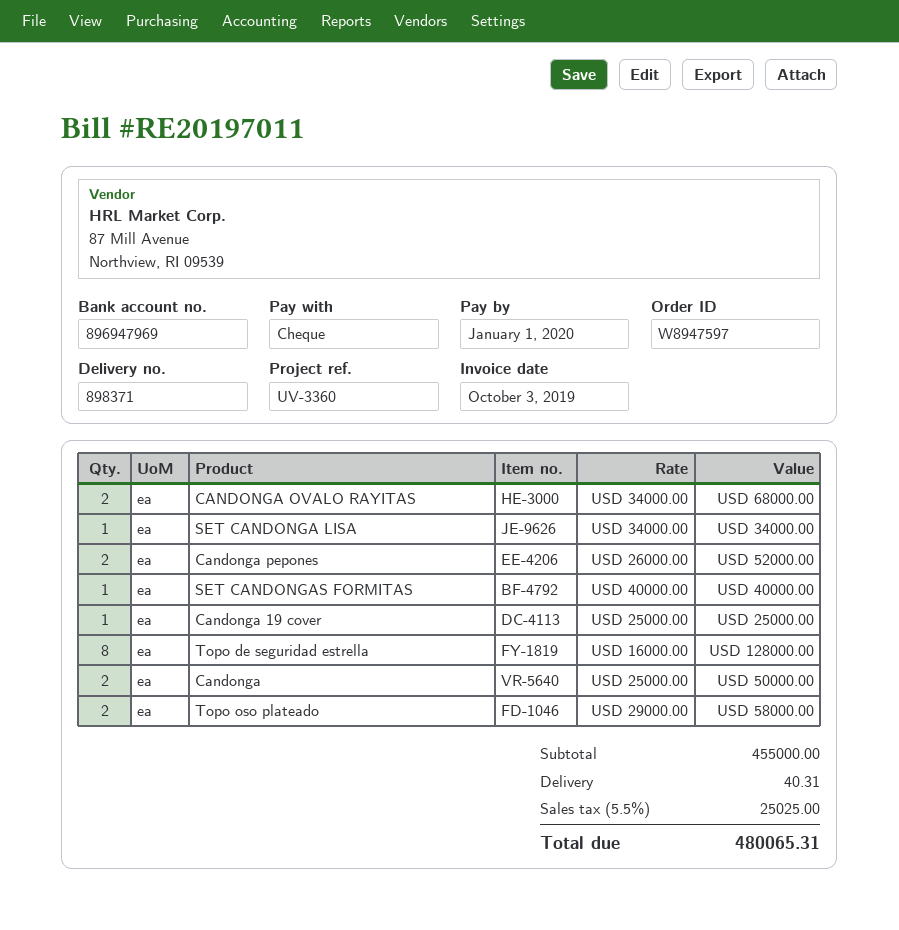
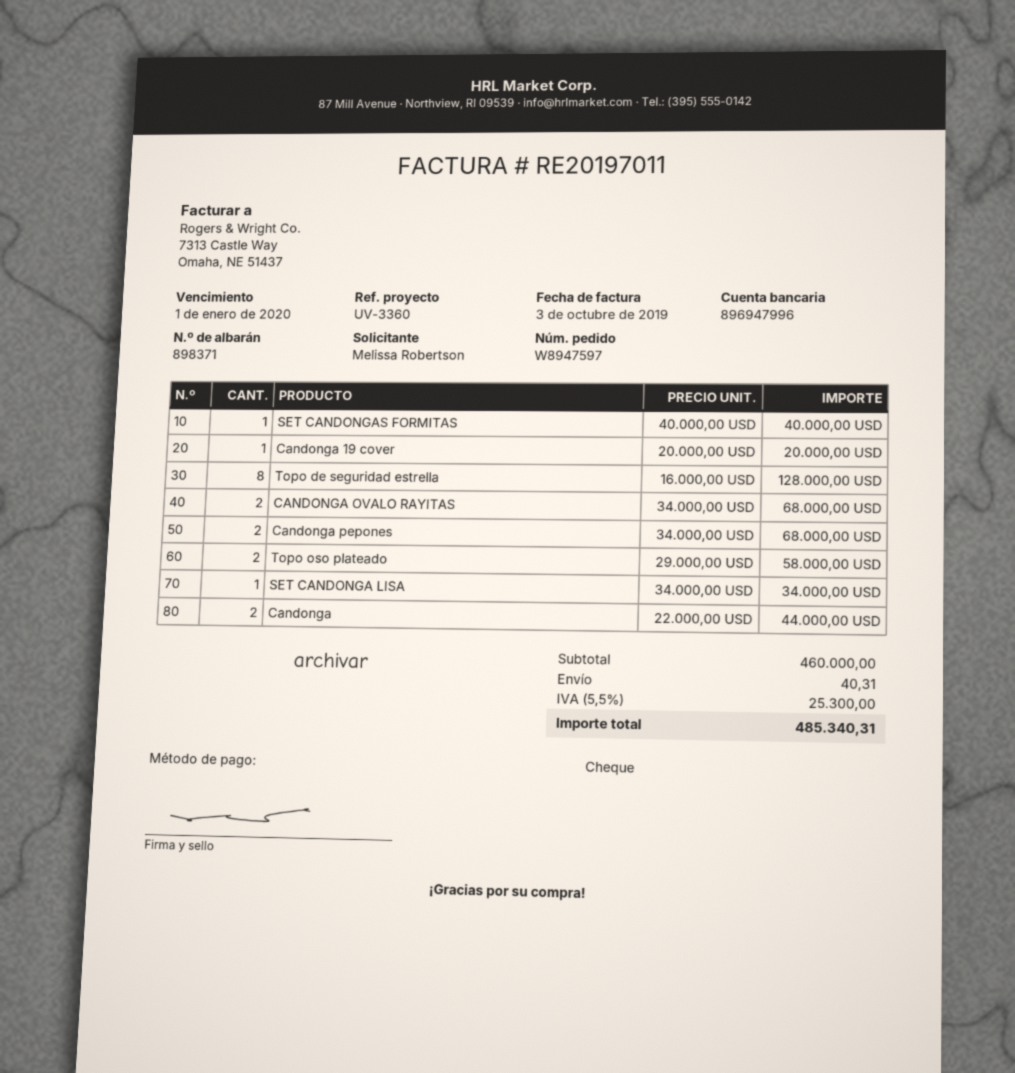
bank account: 896947969 -> 896947996
Candonga pepones: 2 x 26000.00 = 52000.00 -> 2 x 34000.00 = 68000.00
Candonga 19 cover: 1 x 25000.00 = 25000.00 -> 1 x 20000.00 = 20000.00
Candonga: 2 x 25000.00 = 50000.00 -> 2 x 22000.00 = 44000.00
subtotal: 455000.00 -> 460000.00
tax: 5.5% = 25025.00 -> 5.5% = 25300.00
total: 480065.31 -> 485340.31

